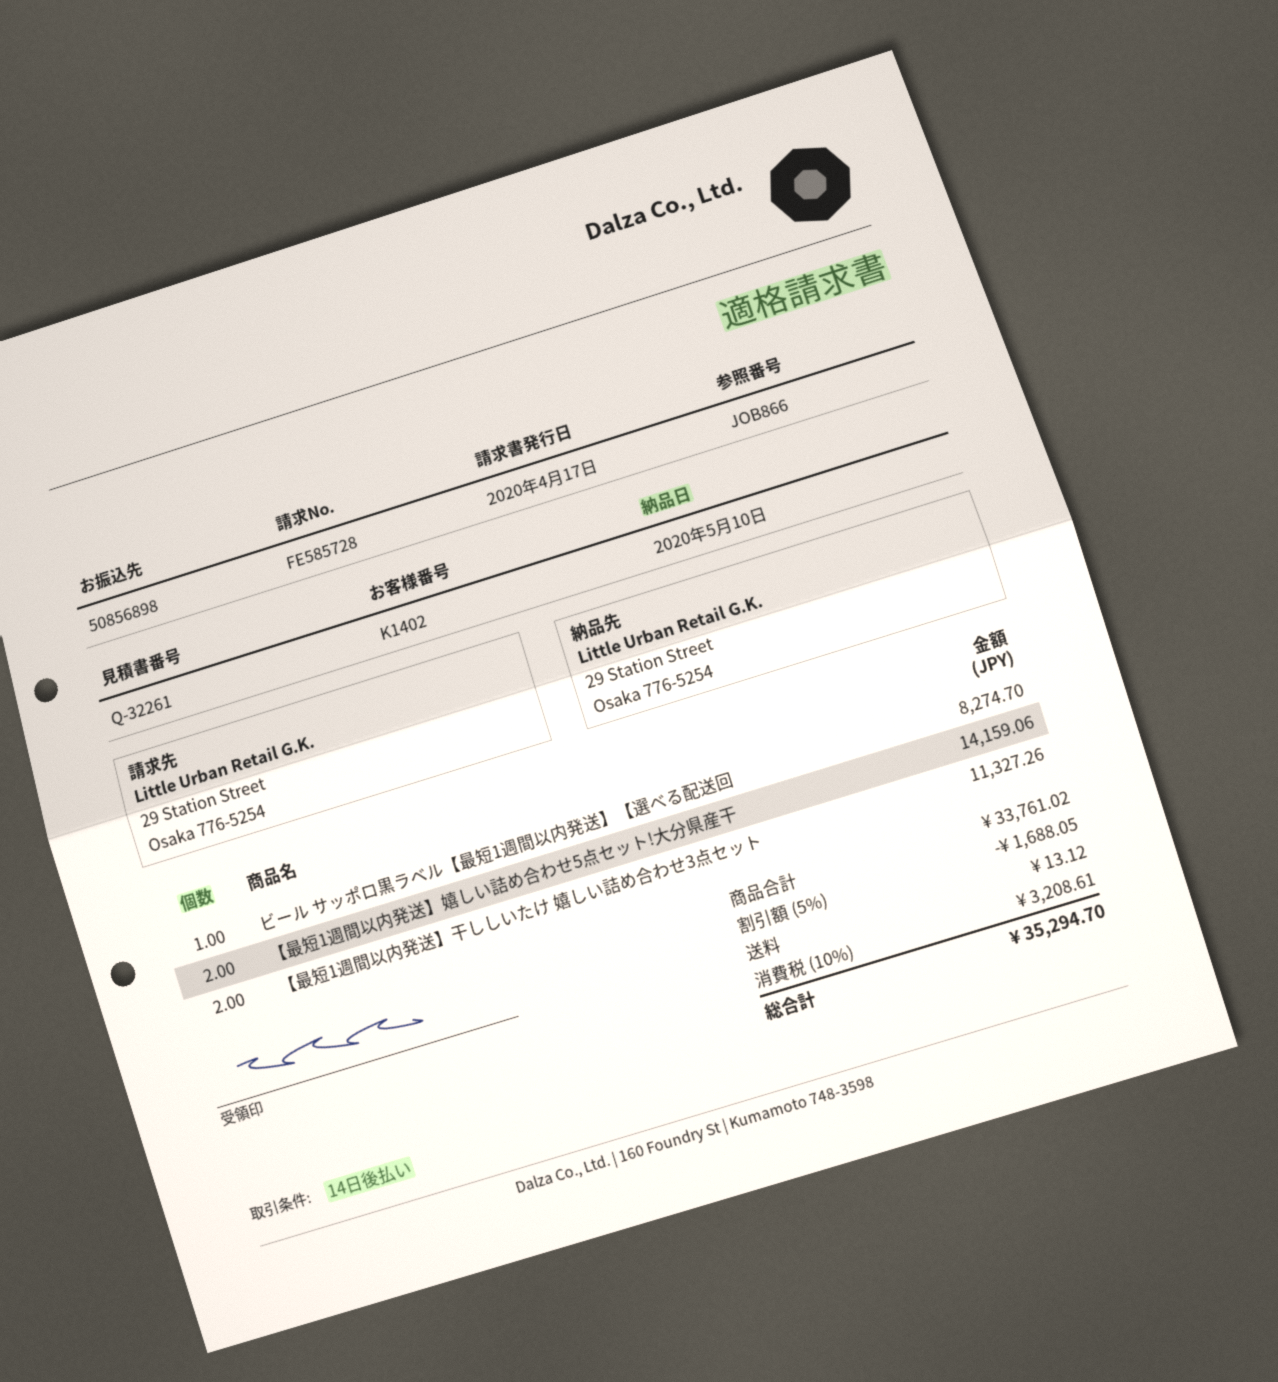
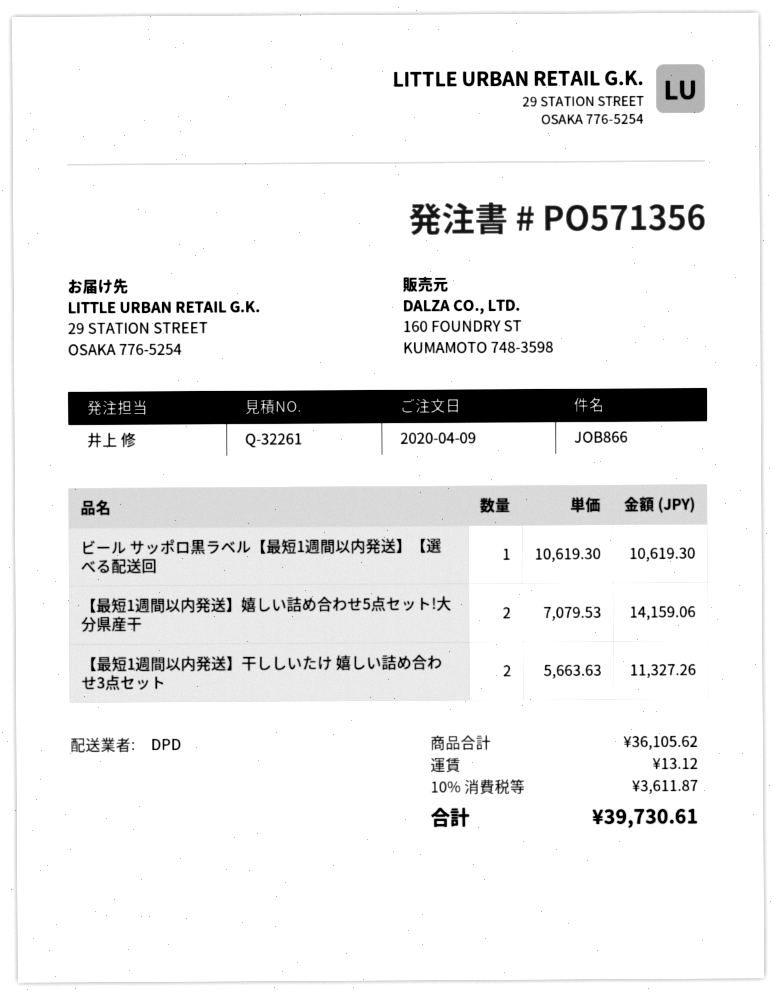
ビール サッポロ黒ラベル【最短1週間以内発送】【選べる配送回: 1 for 8274.70 -> 1 for 10619.30
subtotal: 33761.02 -> 36105.62
discount: 5% = 1688.05 -> none
tax: 10% = 3208.61 -> 10% = 3611.87
total: 35294.70 -> 39730.61

